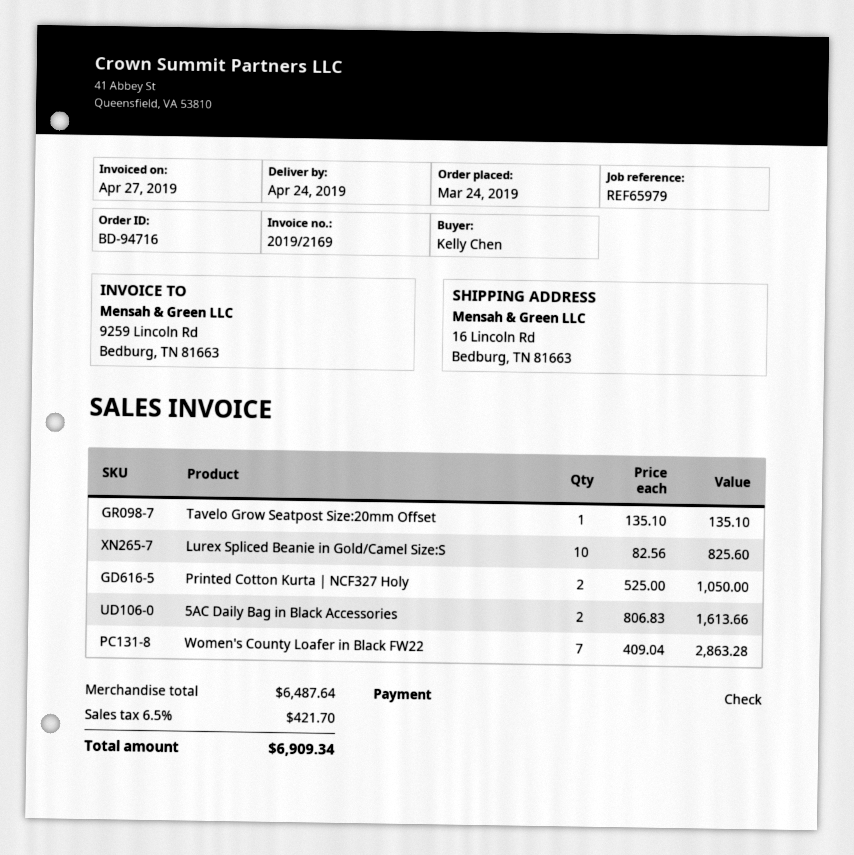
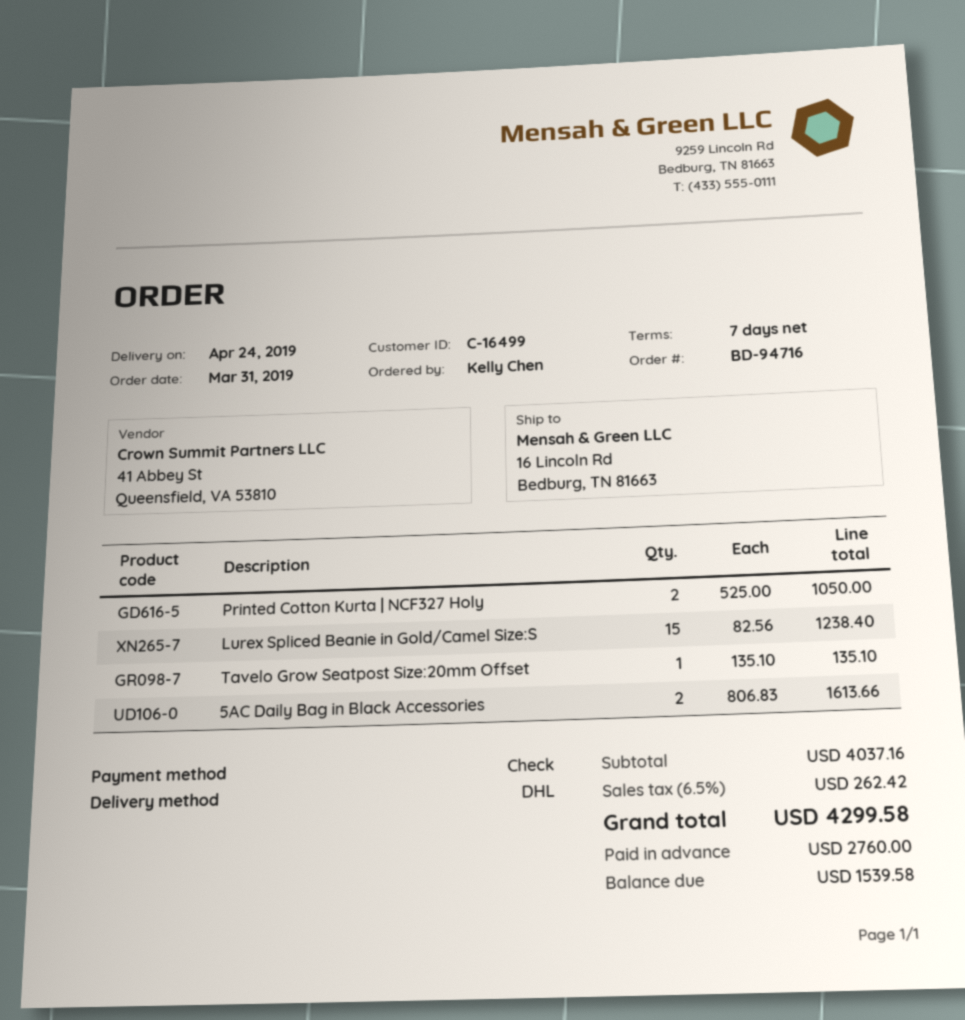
order date: 2019-03-24 -> 2019-03-31
Lurex Spliced Beanie in Gold/Camel Size:S: 10 x 82.56 = 825.60 -> 15 x 82.56 = 1238.40
Women's County Loafer in Black FW22: 7 x 409.04 = 2863.28 -> none
subtotal: 6487.64 -> 4037.16
tax: 6.5% = 421.70 -> 6.5% = 262.42
total: 6909.34 -> 4299.58

